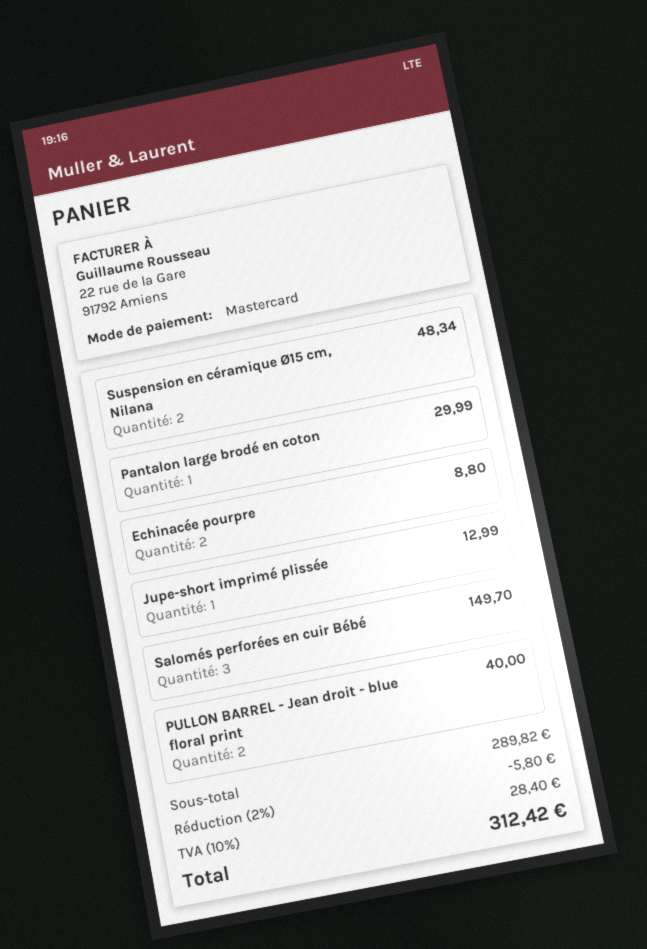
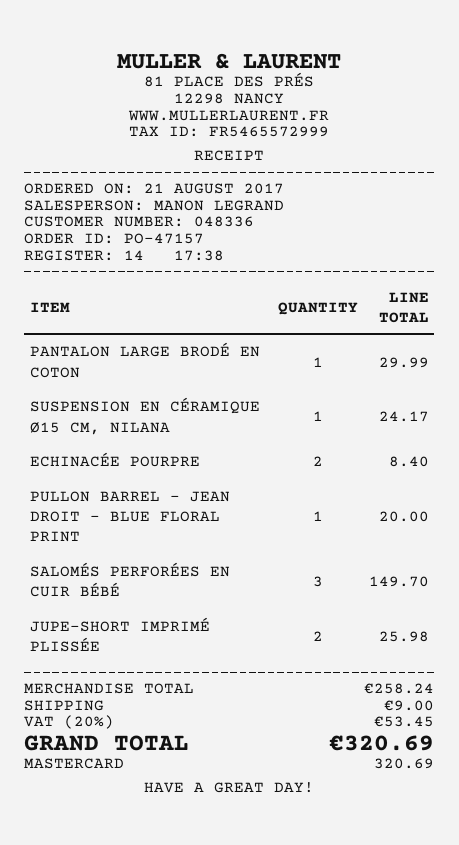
Suspension en céramique Ø15 cm, Nilana: 2 for 48.34 -> 1 for 24.17
Echinacée pourpre: 2 for 8.80 -> 2 for 8.40
Jupe-short imprimé plissée: 1 for 12.99 -> 2 for 25.98
PULLON BARREL - Jean droit - blue floral print: 2 for 40.00 -> 1 for 20.00
subtotal: 289.82 -> 258.24
discount: 2% = 5.80 -> none
shipping: none -> 9.00
tax: 10% = 28.40 -> 20% = 53.45
total: 312.42 -> 320.69

